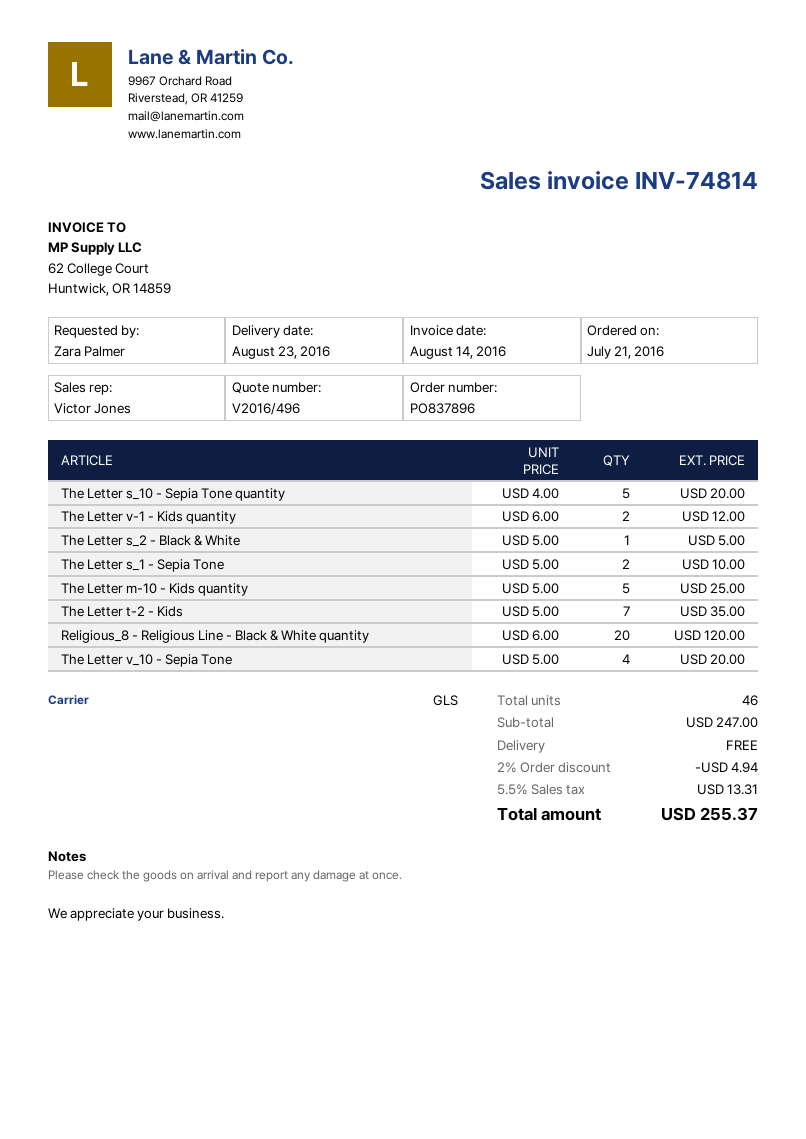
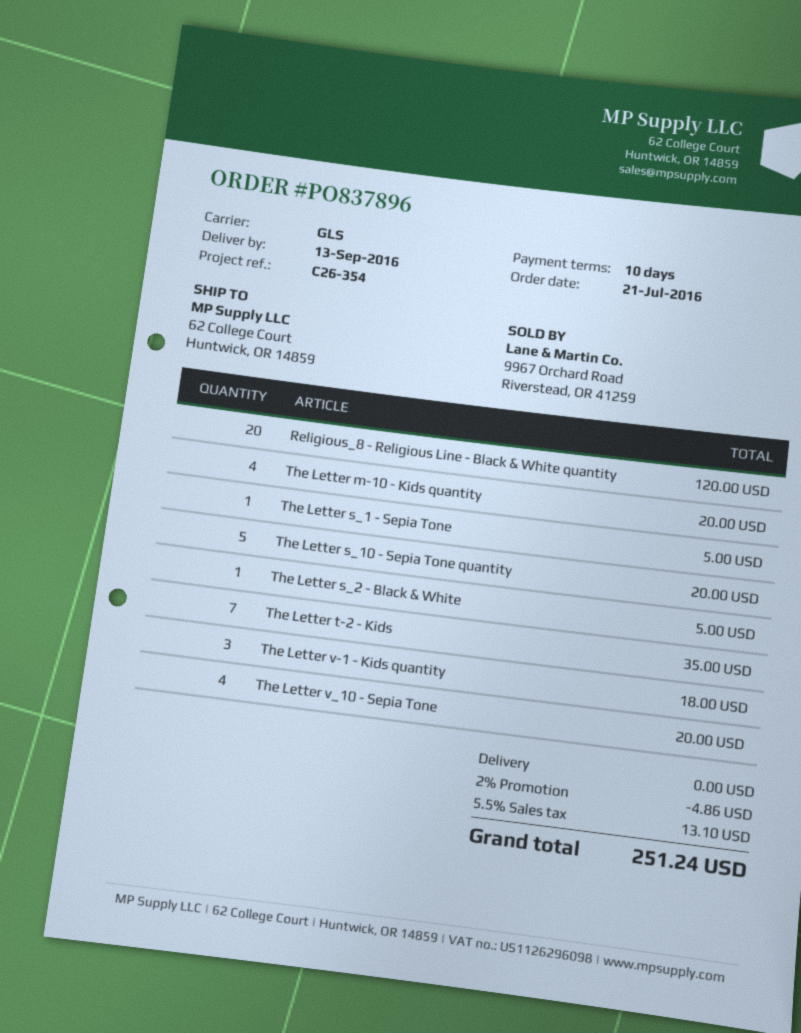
delivery date: 2016-08-23 -> 2016-09-13
The Letter v-1 - Kids quantity: 2 for 12.00 -> 3 for 18.00
The Letter s_1 - Sepia Tone: 2 for 10.00 -> 1 for 5.00
The Letter m-10 - Kids quantity: 5 for 25.00 -> 4 for 20.00
discount: 2% = 4.94 -> 2% = 4.86
tax: 5.5% = 13.31 -> 5.5% = 13.10
total: 255.37 -> 251.24

